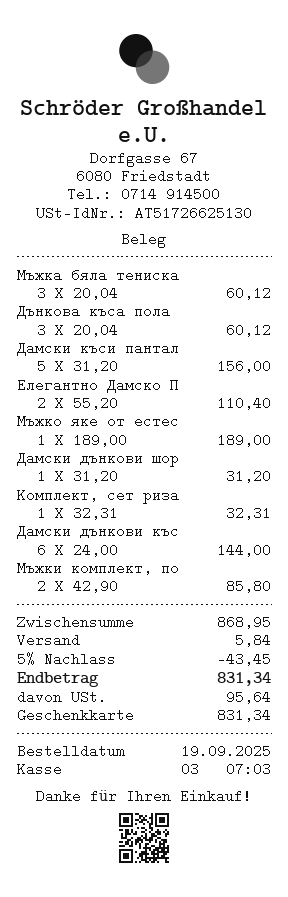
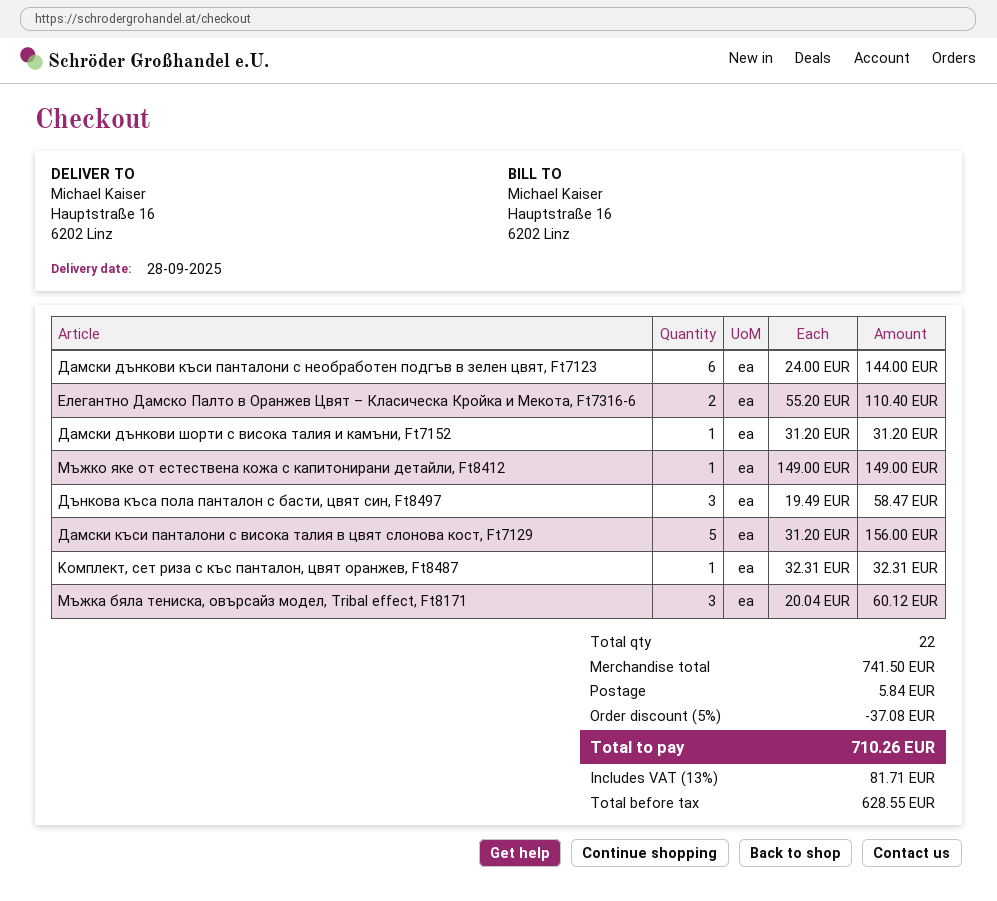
Дънкова къса пола: 3 x 20.04 = 60.12 -> 3 x 19.49 = 58.47
Мъжко яке от естес: 1 x 189.00 = 189.00 -> 1 x 149.00 = 149.00
Мъжки комплект, по: 2 x 42.90 = 85.80 -> none
subtotal: 868.95 -> 741.50
discount: 5% = 43.45 -> 5% = 37.08
tax: 95.64 -> 81.71
total: 831.34 -> 710.26

